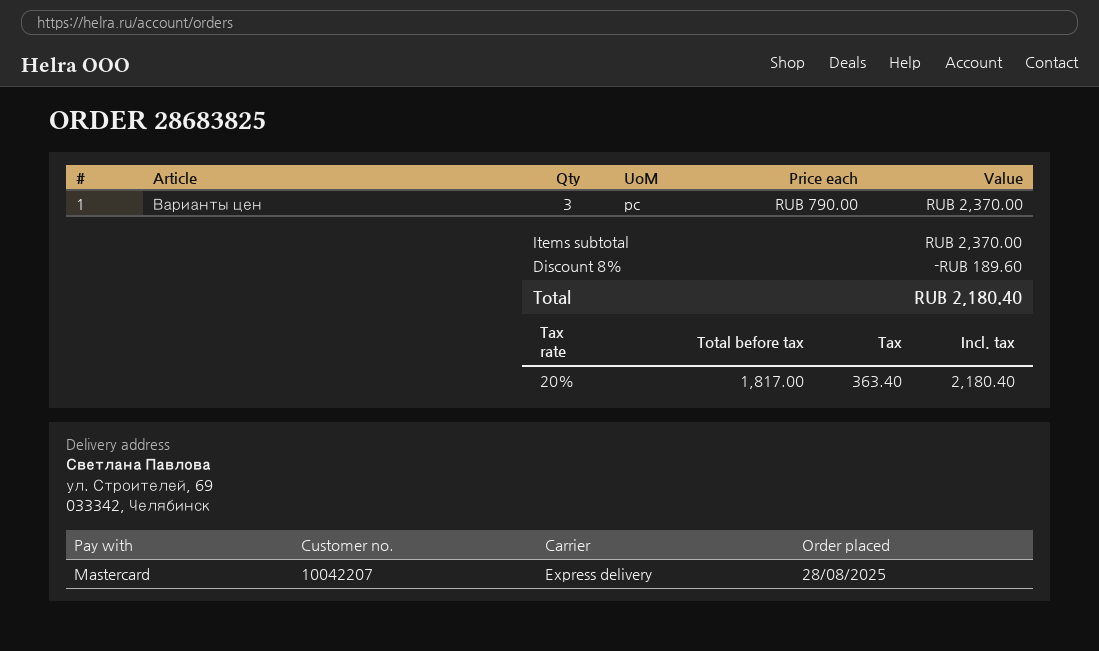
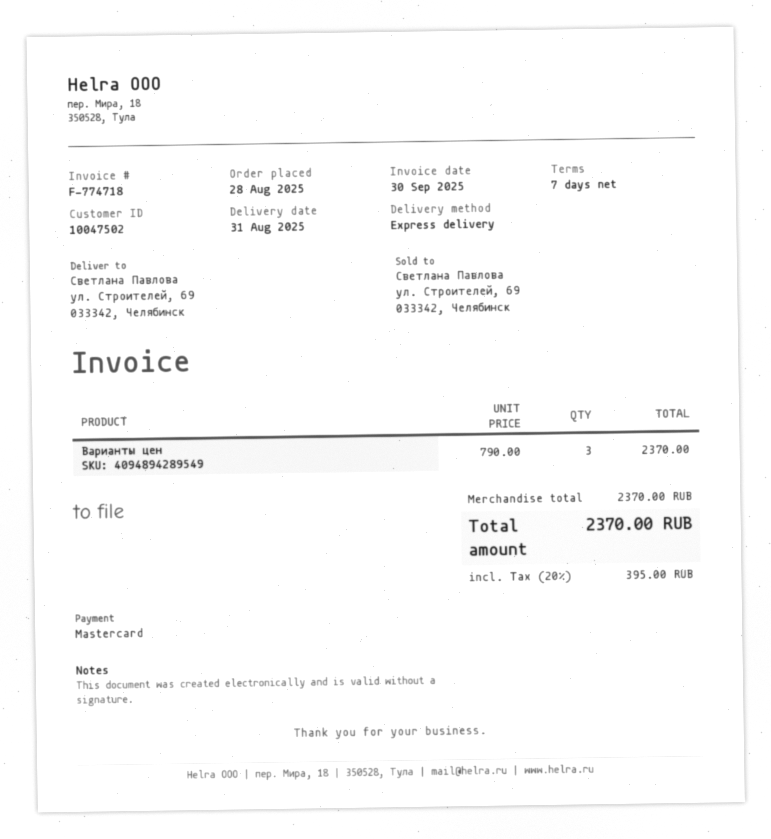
customer number: 10042207 -> 10047502
discount: 8% = 189.60 -> none
tax: 20% = 363.40 -> 20% = 395.00
total: 2180.40 -> 2370.00

